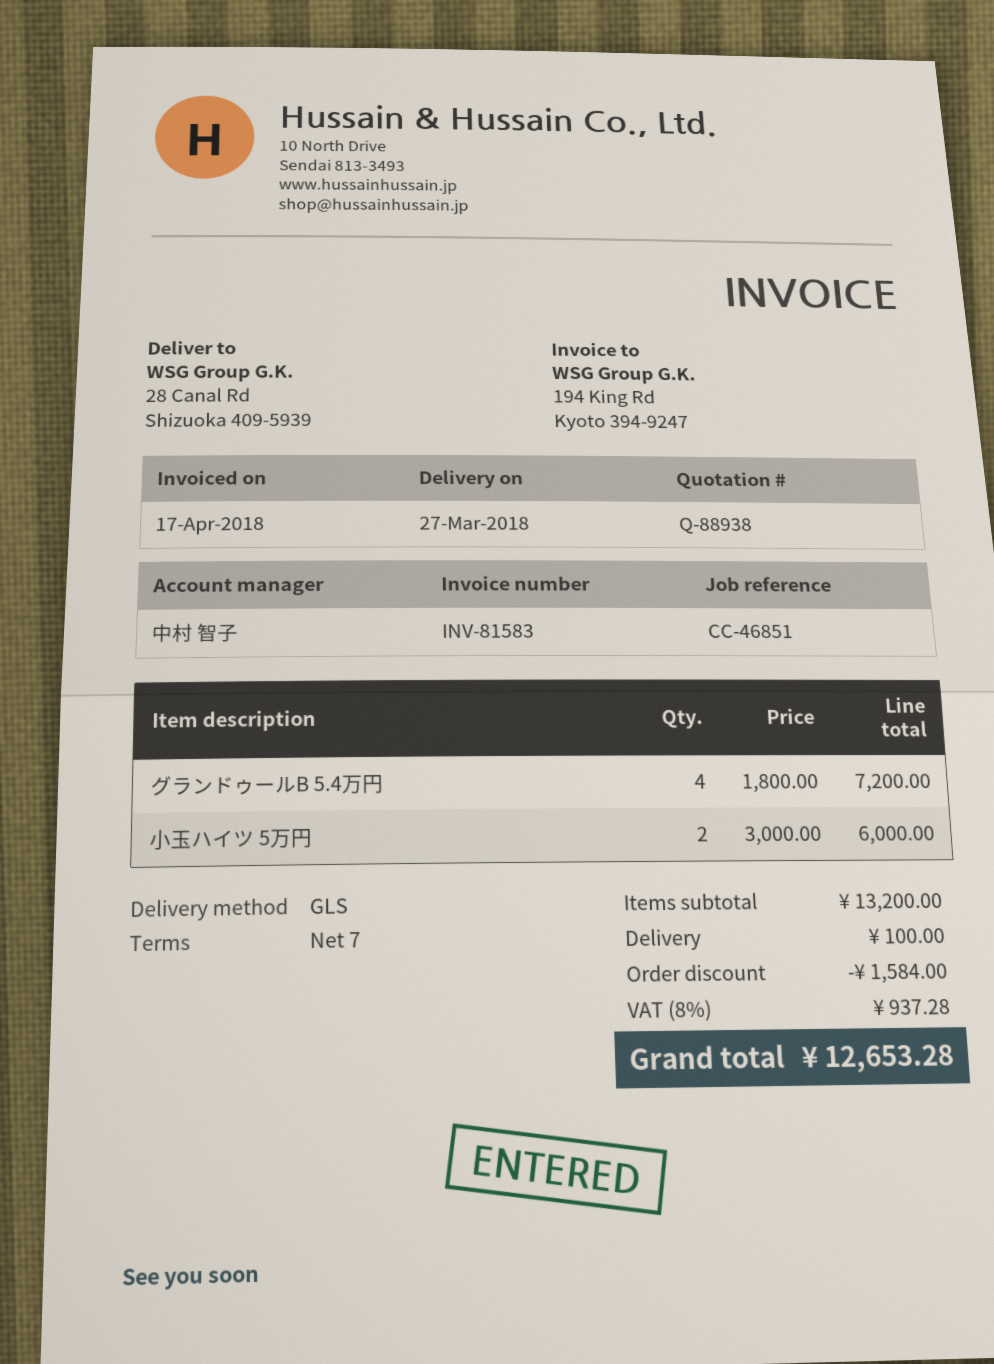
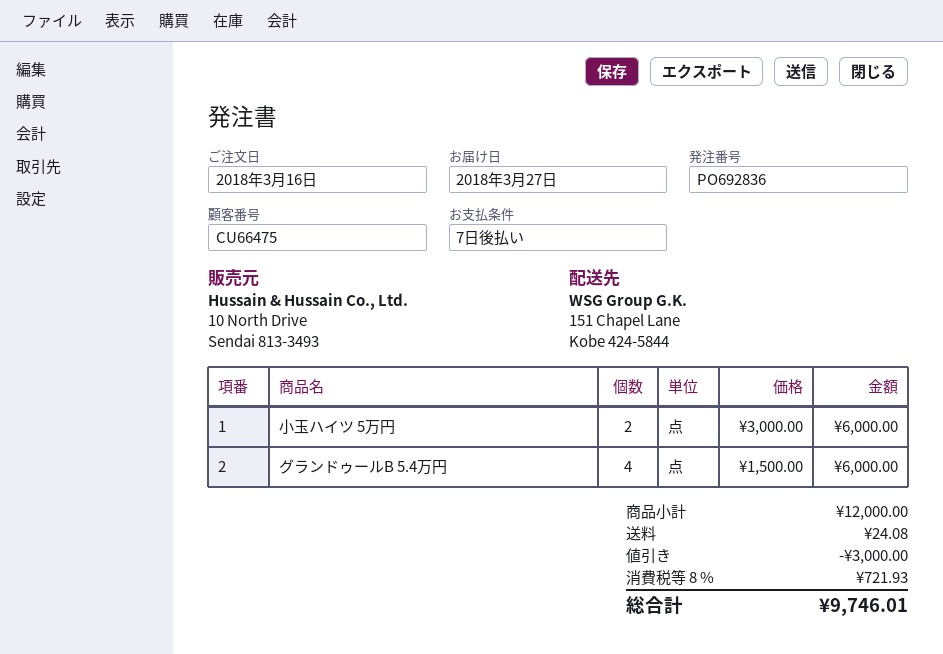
ship to: 28 Canal Rd, Shizuoka 409-5939 -> 151 Chapel Lane, Kobe 424-5844
グランドゥールB 5.4万円: 4 x 1800.00 = 7200.00 -> 4 x 1500.00 = 6000.00
subtotal: 13200.00 -> 12000.00
discount: 1584.00 -> 3000.00
shipping: 100.00 -> 24.08
tax: 8% = 937.28 -> 8% = 721.93
total: 12653.28 -> 9746.01

